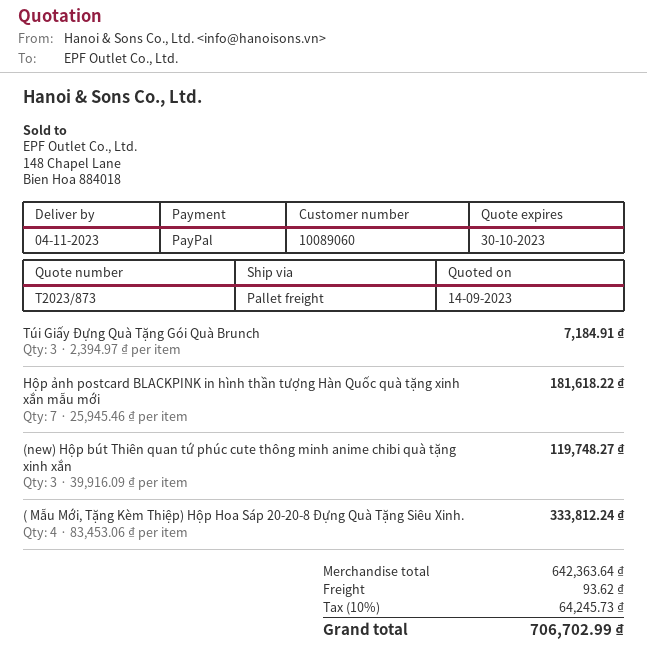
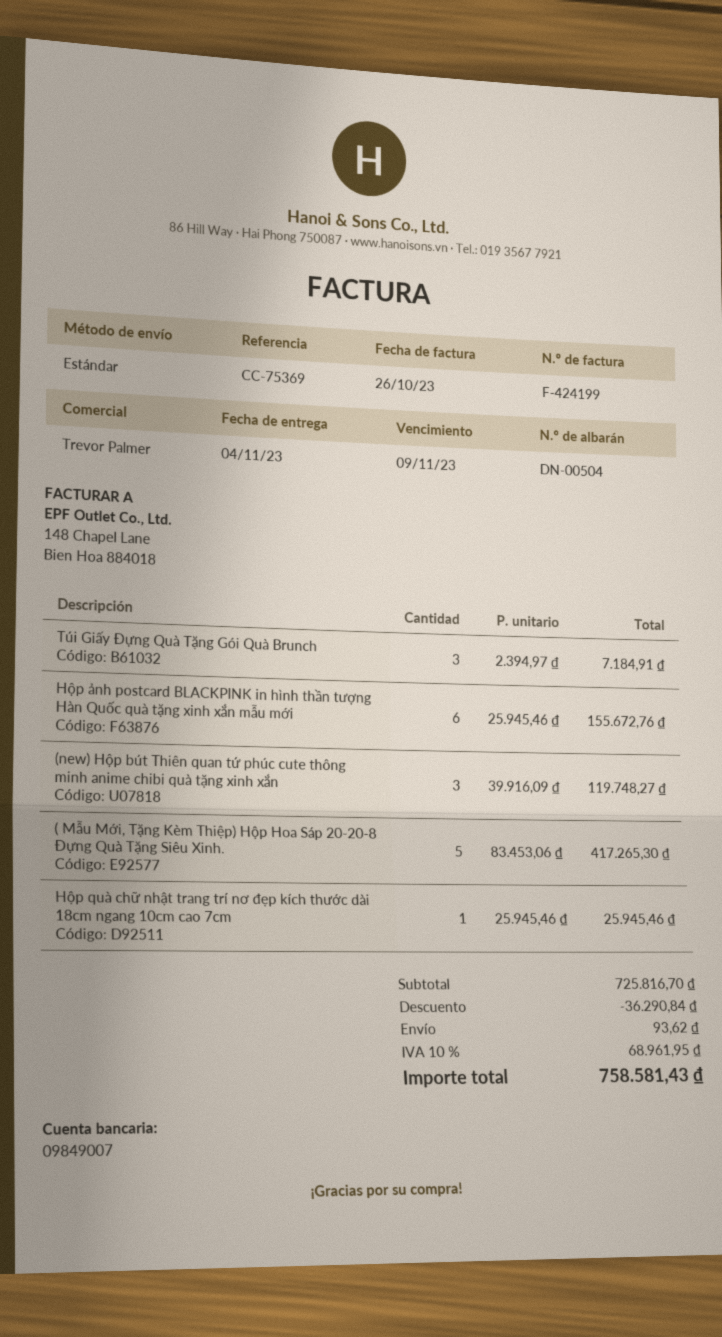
shipping method: pallet freight -> standard
Hộp ảnh postcard BLACKPINK in hình thần tượng Hàn Quốc quà tặng xinh xắn mẫu mới: 7 x 25945.46 = 181618.22 -> 6 x 25945.46 = 155672.76
( Mẫu Mới, Tặng Kèm Thiệp) Hộp Hoa Sáp 20-20-8 Đựng Quà Tặng Siêu Xinh.: 4 x 83453.06 = 333812.24 -> 5 x 83453.06 = 417265.30
Hộp quà chữ nhật trang trí nơ đẹp kích thước dài 18cm ngang 10cm cao 7cm: none -> 1 x 25945.46 = 25945.46
subtotal: 642363.64 -> 725816.70
discount: none -> 36290.84
tax: 10% = 64245.73 -> 10% = 68961.95
total: 706702.99 -> 758581.43

